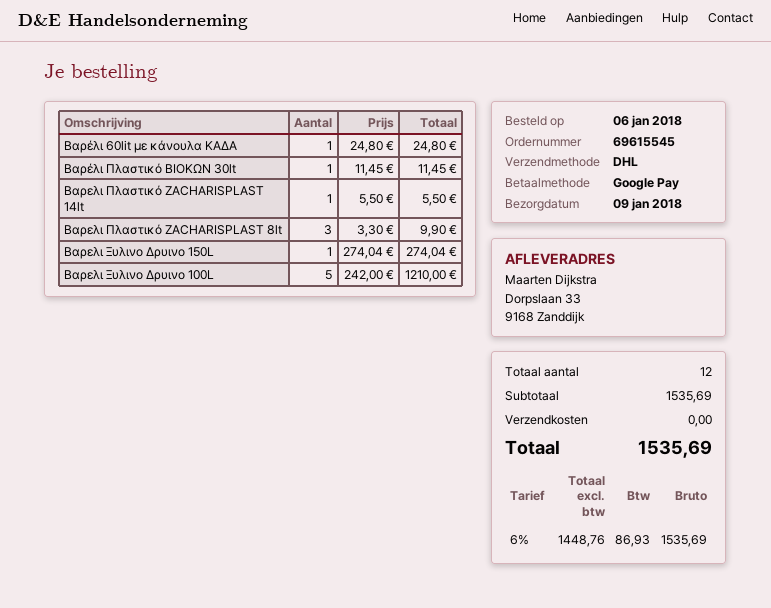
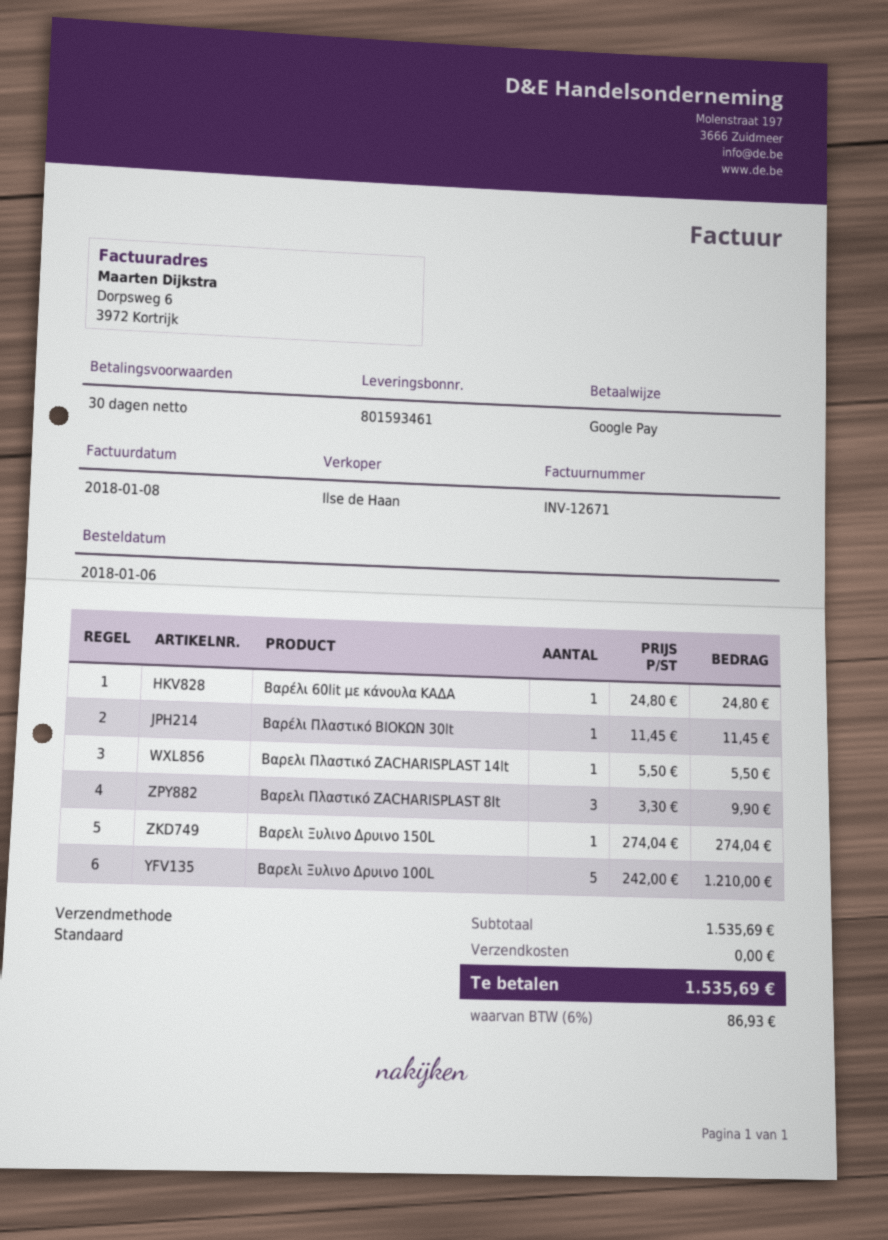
shipping method: DHL -> standard

